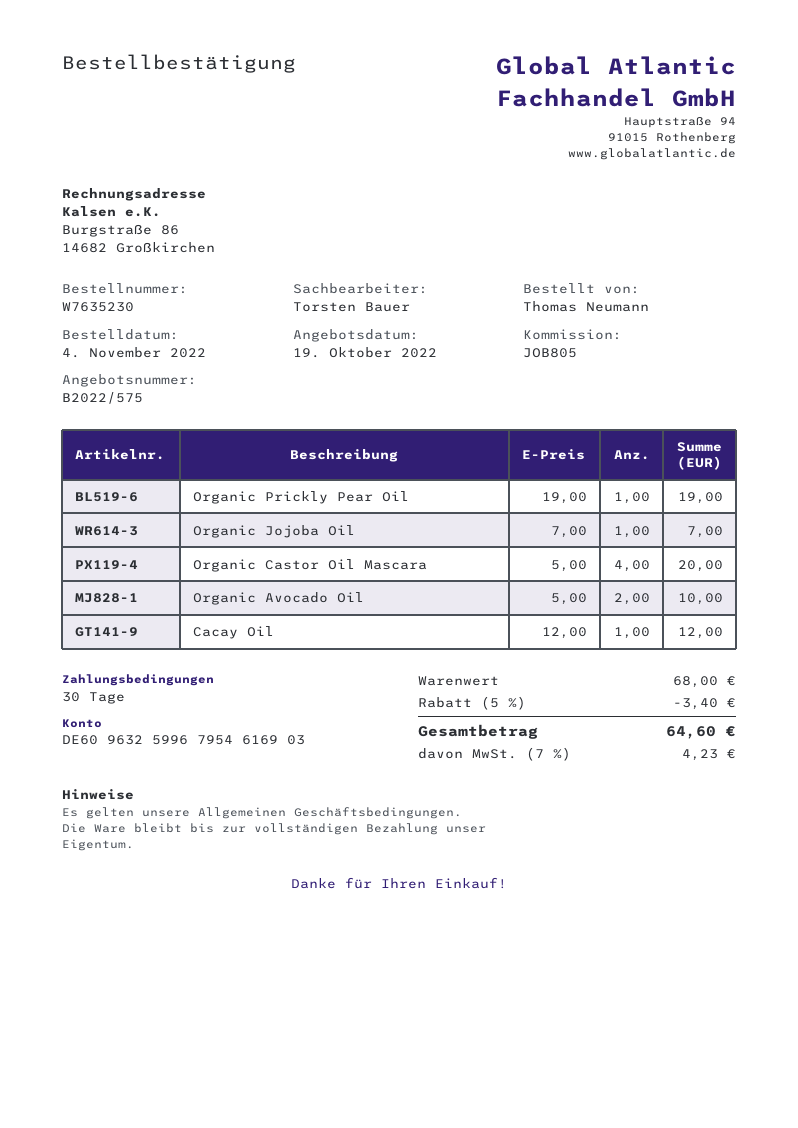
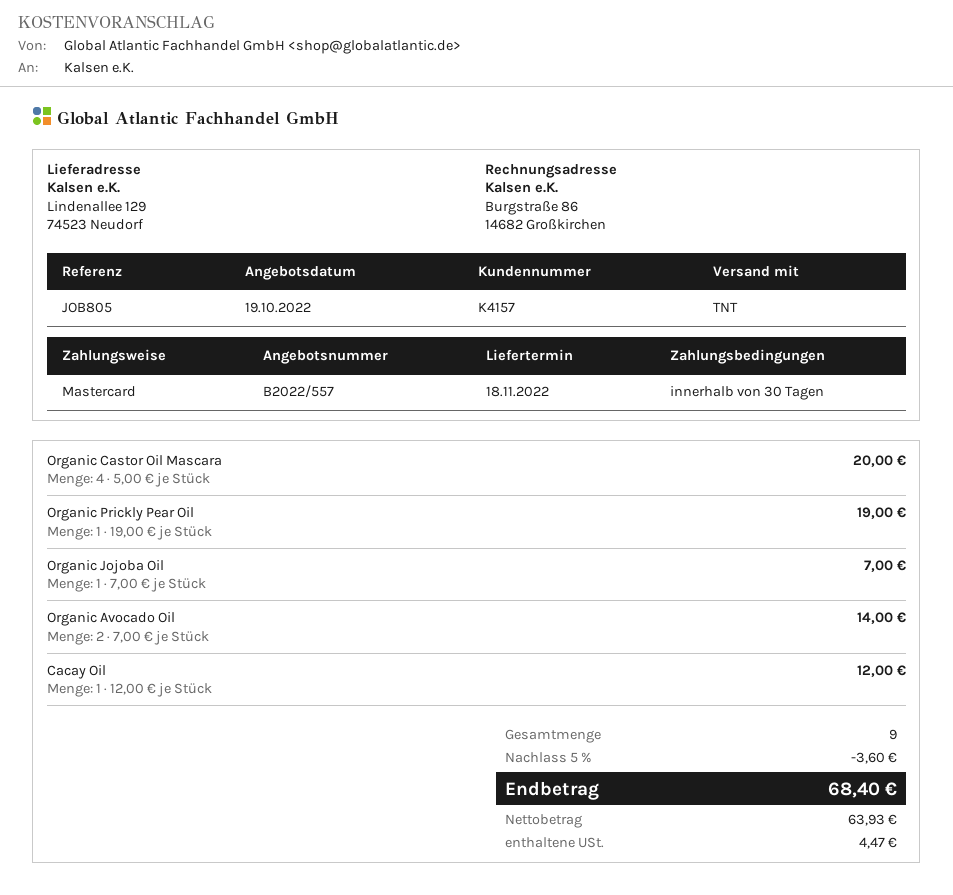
quote number: B2022/575 -> B2022/557
Organic Avocado Oil: 2 x 5.00 = 10.00 -> 2 x 7.00 = 14.00
discount: 5% = 3.40 -> 5% = 3.60
tax: 4.23 -> 4.47
total: 64.60 -> 68.40

